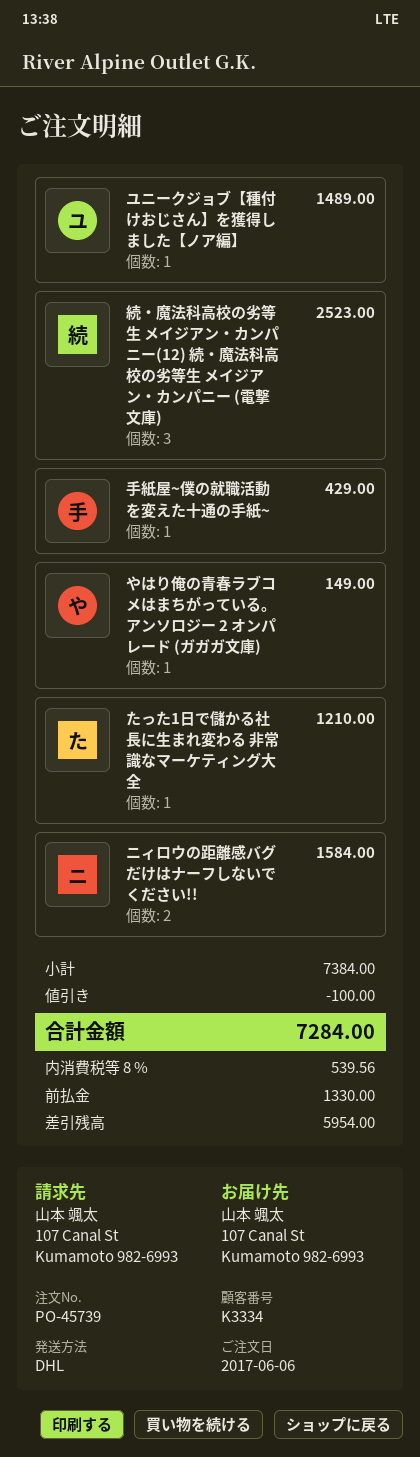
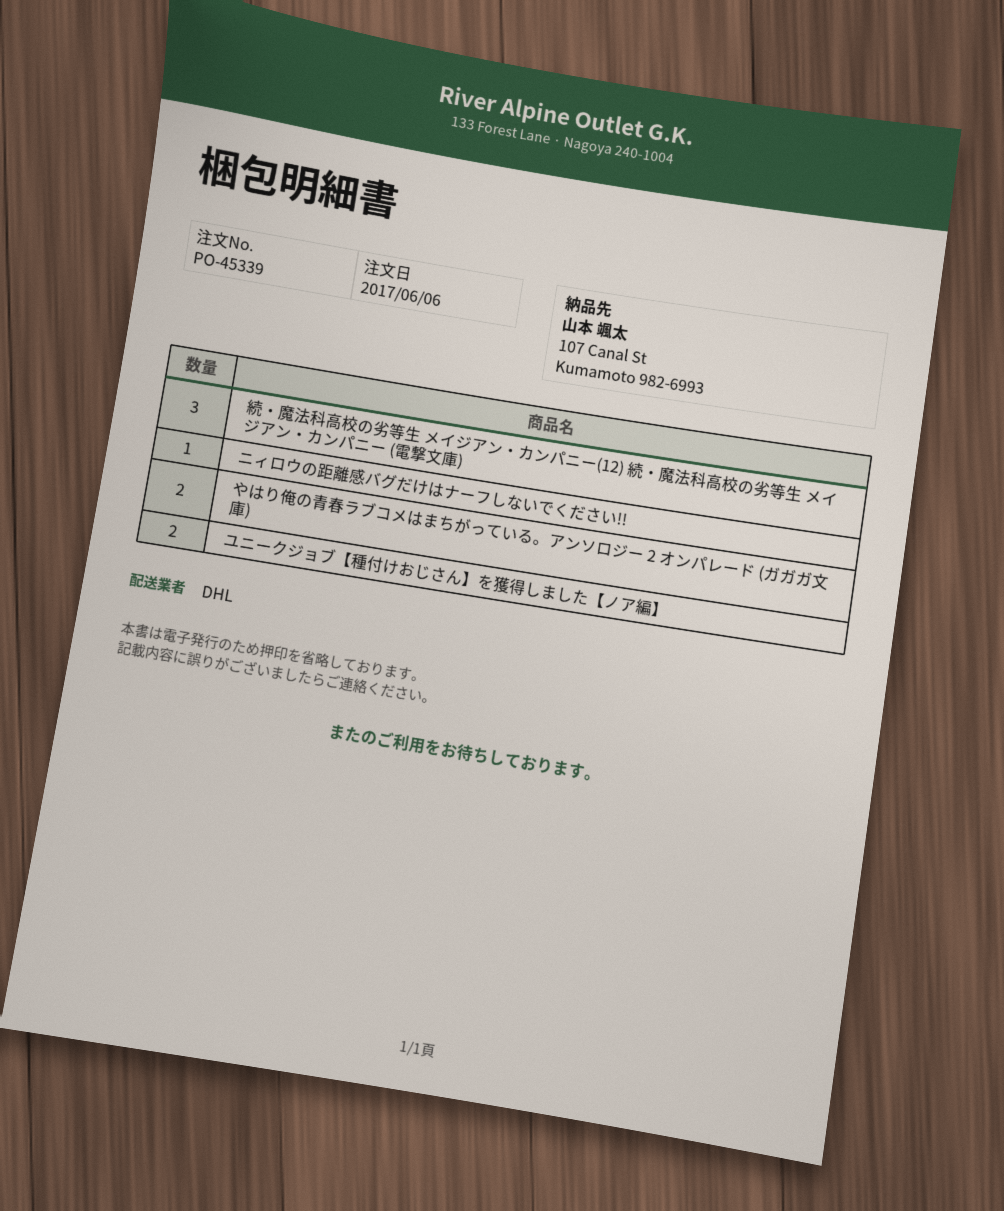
order number: PO-45739 -> PO-45339
ユニークジョブ【種付けおじさん】を獲得しました【ノア編】: 1 -> 2
手紙屋~僕の就職活動を変えた十通の手紙~: 1 -> none
やはり俺の青春ラブコメはまちがっている。アンソロジー 2 オンパレード (ガガガ文庫): 1 -> 2
たった1日で儲かる社長に生まれ変わる 非常識なマーケティング大全: 1 -> none
ニィロウの距離感バグだけはナーフしないでください!!: 2 -> 1

